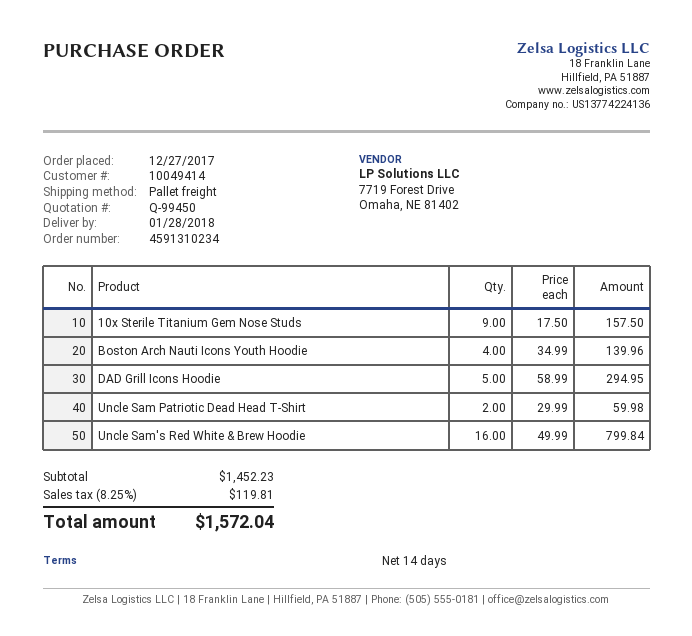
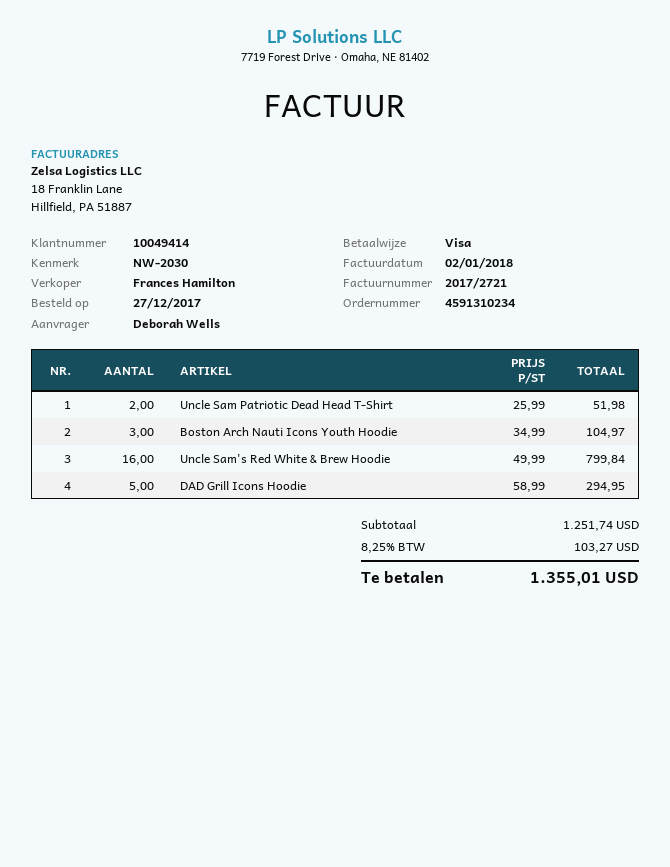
10x Sterile Titanium Gem Nose Studs: 9 x 17.50 = 157.50 -> none
Boston Arch Nauti Icons Youth Hoodie: 4 x 34.99 = 139.96 -> 3 x 34.99 = 104.97
Uncle Sam Patriotic Dead Head T-Shirt: 2 x 29.99 = 59.98 -> 2 x 25.99 = 51.98
subtotal: 1452.23 -> 1251.74
tax: 8.25% = 119.81 -> 8.25% = 103.27
total: 1572.04 -> 1355.01

